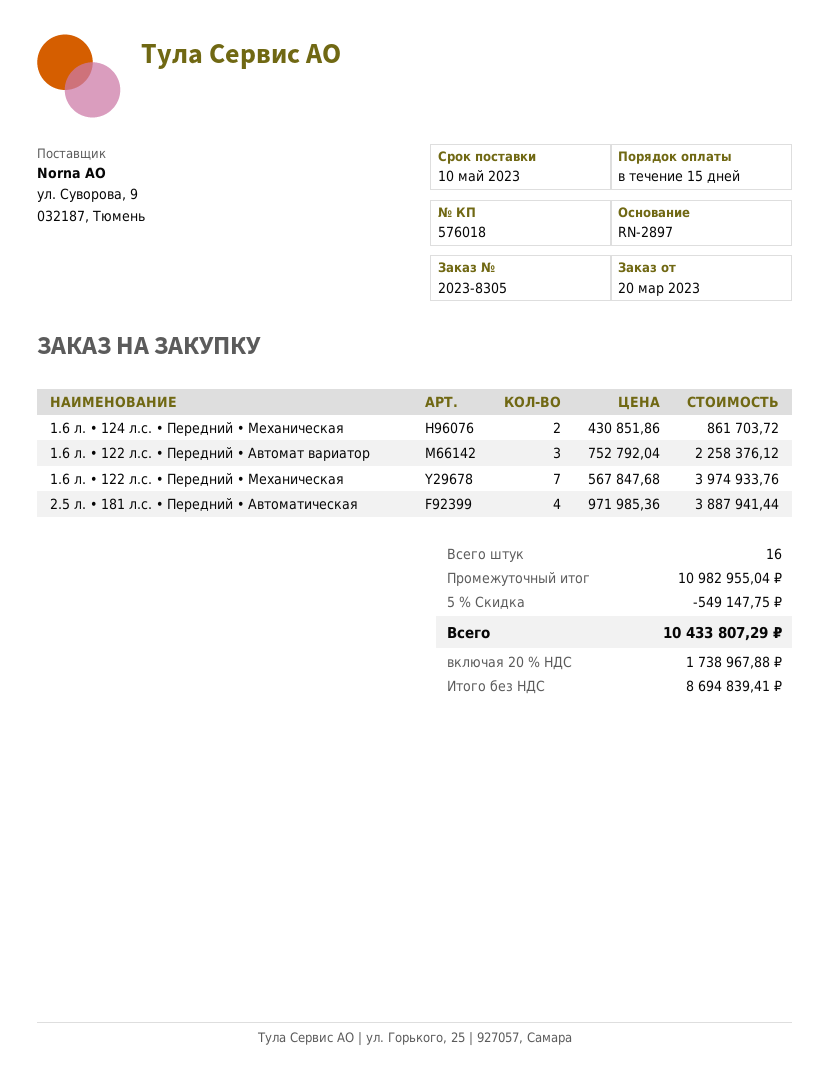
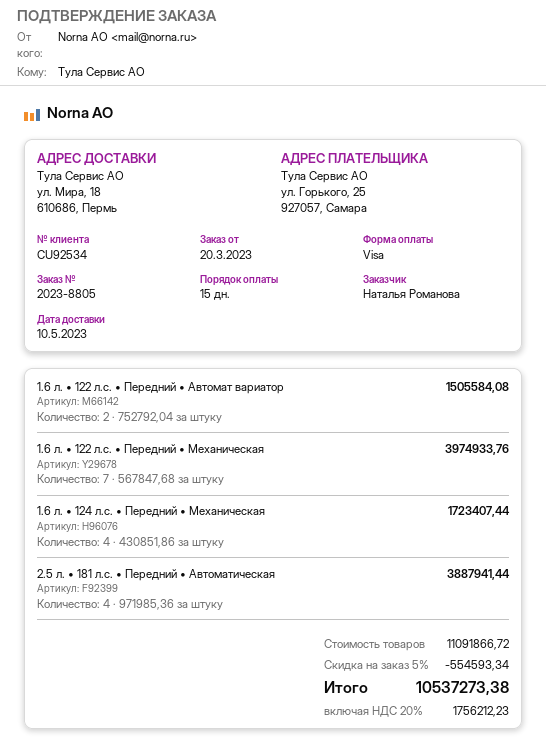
order number: 2023-8305 -> 2023-8805
1.6 л. • 124 л.с. • Передний • Механическая: 2 x 430851.86 = 861703.72 -> 4 x 430851.86 = 1723407.44
1.6 л. • 122 л.с. • Передний • Автомат вариатор: 3 x 752792.04 = 2258376.12 -> 2 x 752792.04 = 1505584.08
subtotal: 10982955.04 -> 11091866.72
discount: 5% = 549147.75 -> 5% = 554593.34
tax: 20% = 1738967.88 -> 20% = 1756212.23
total: 10433807.29 -> 10537273.38

